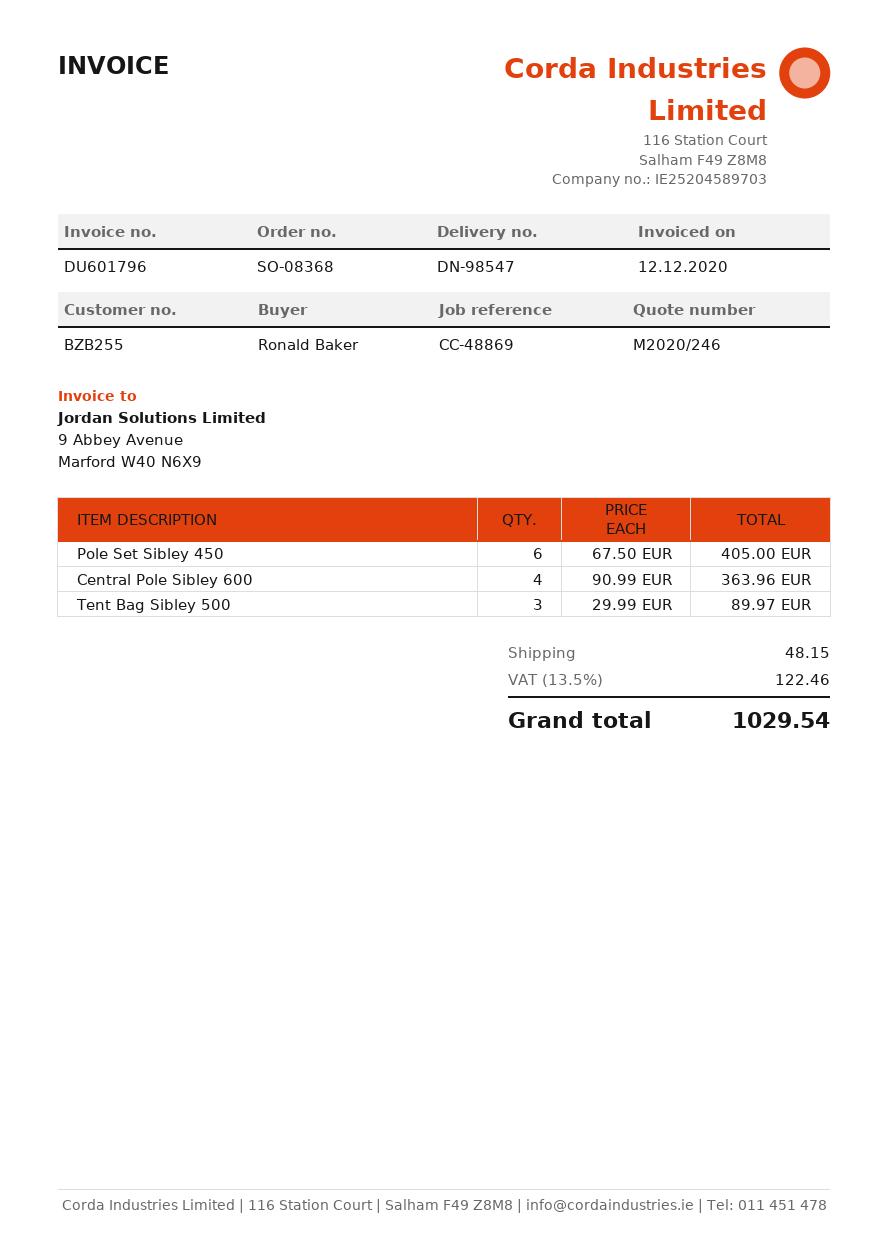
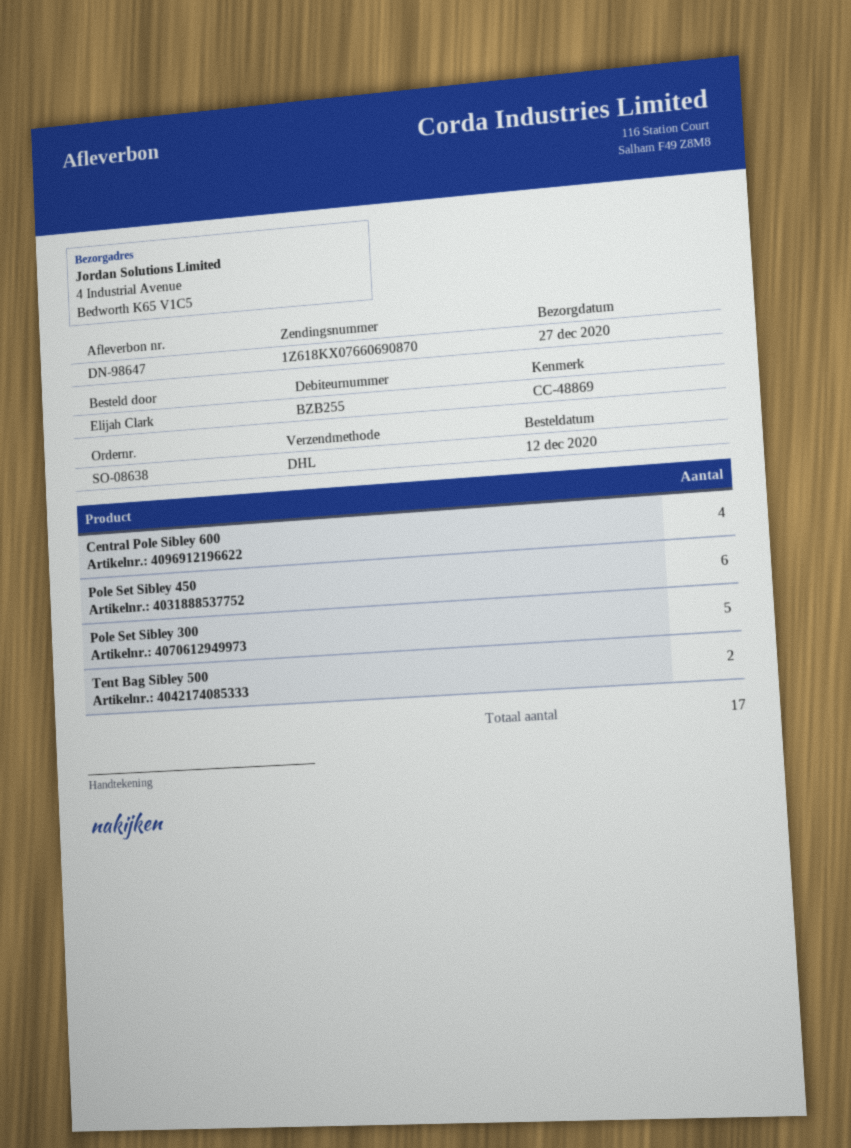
order number: SO-08368 -> SO-08638
delivery note number: DN-98547 -> DN-98647
ordered by: Ronald Baker -> Elijah Clark
Tent Bag Sibley 500: 3 -> 2
Pole Set Sibley 300: none -> 5

